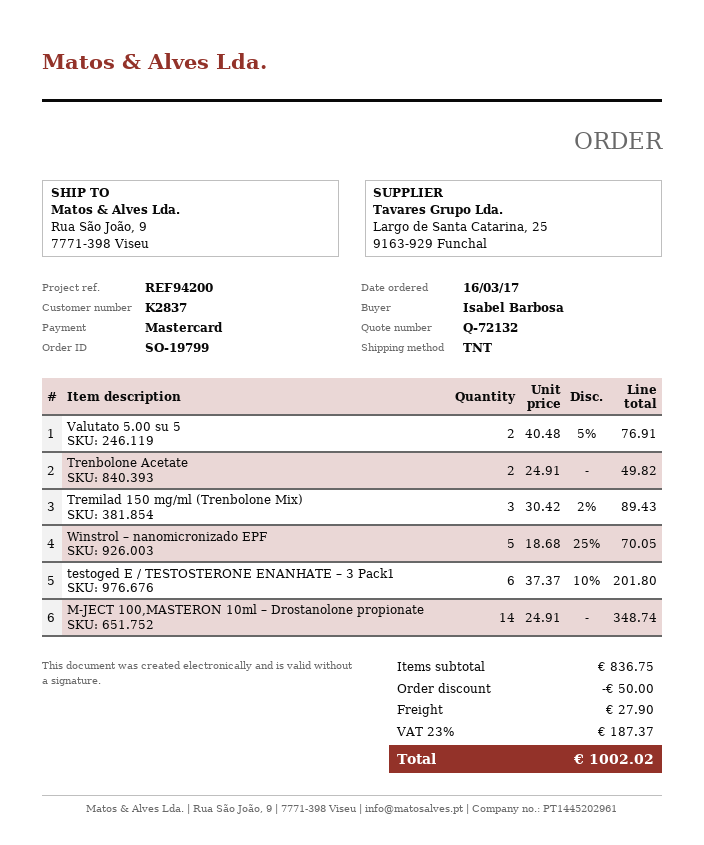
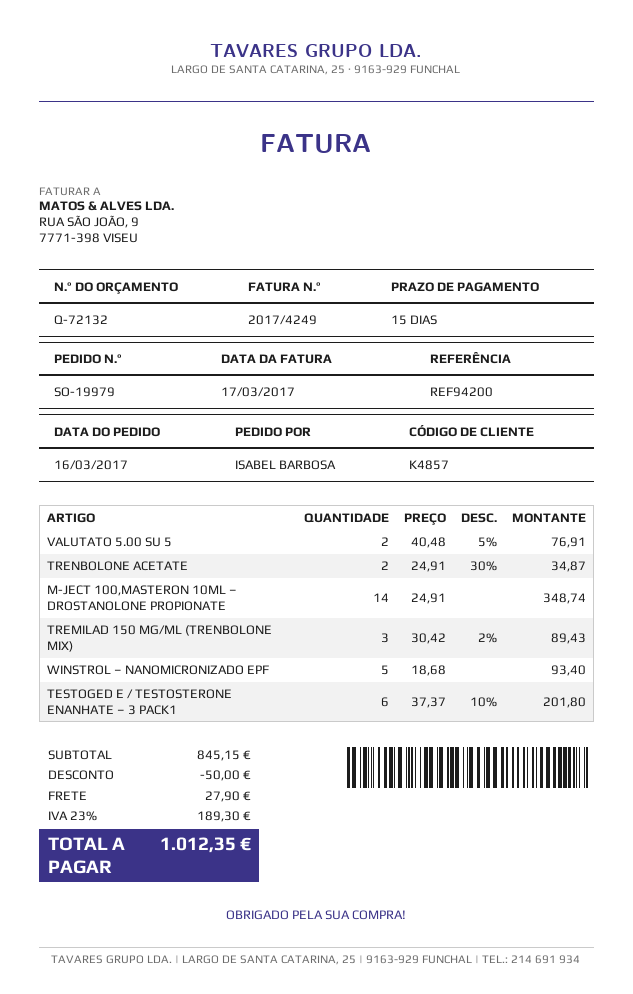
order number: SO-19799 -> SO-19979
customer number: K2837 -> K4857
Trenbolone Acetate: 2 x 24.91 = 49.82 -> 2 x 24.91 - 30% = 34.87
Winstrol – nanomicronizado EPF: 5 x 18.68 - 25% = 70.05 -> 5 x 18.68 = 93.40
subtotal: 836.75 -> 845.15
tax: 23% = 187.37 -> 23% = 189.30
total: 1002.02 -> 1012.35

